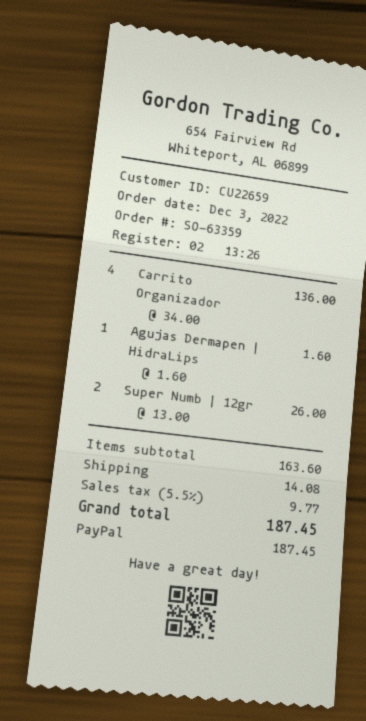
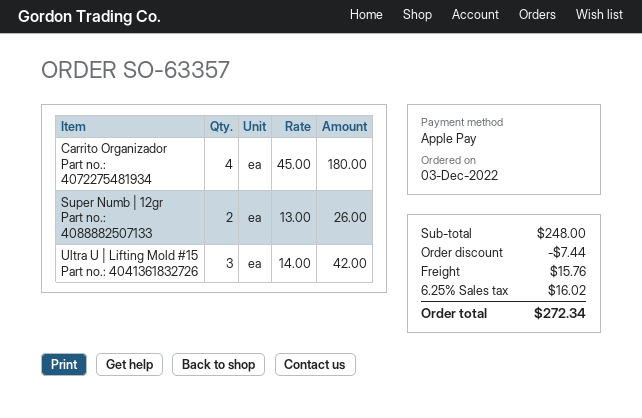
order number: SO-63359 -> SO-63357
payment method: PayPal -> Apple Pay
Carrito Organizador: 4 x 34.00 = 136.00 -> 4 x 45.00 = 180.00
Agujas Dermapen | HidraLips: 1 x 1.60 = 1.60 -> none
Ultra U | Lifting Mold #15: none -> 3 x 14.00 = 42.00
subtotal: 163.60 -> 248.00
discount: none -> 7.44
shipping: 14.08 -> 15.76
tax: 5.5% = 9.77 -> 6.25% = 16.02
total: 187.45 -> 272.34

